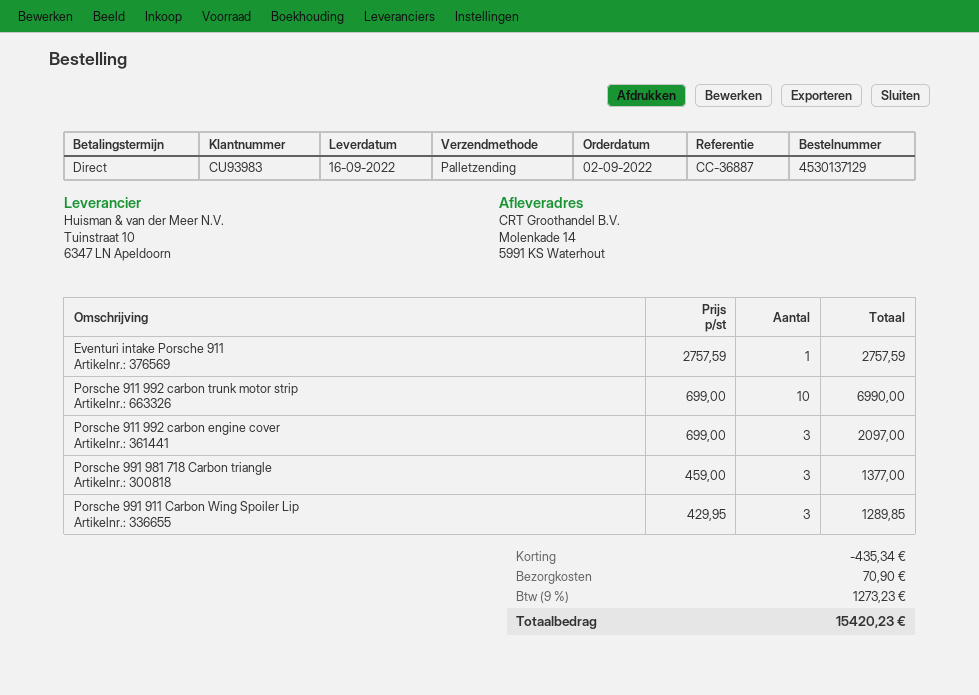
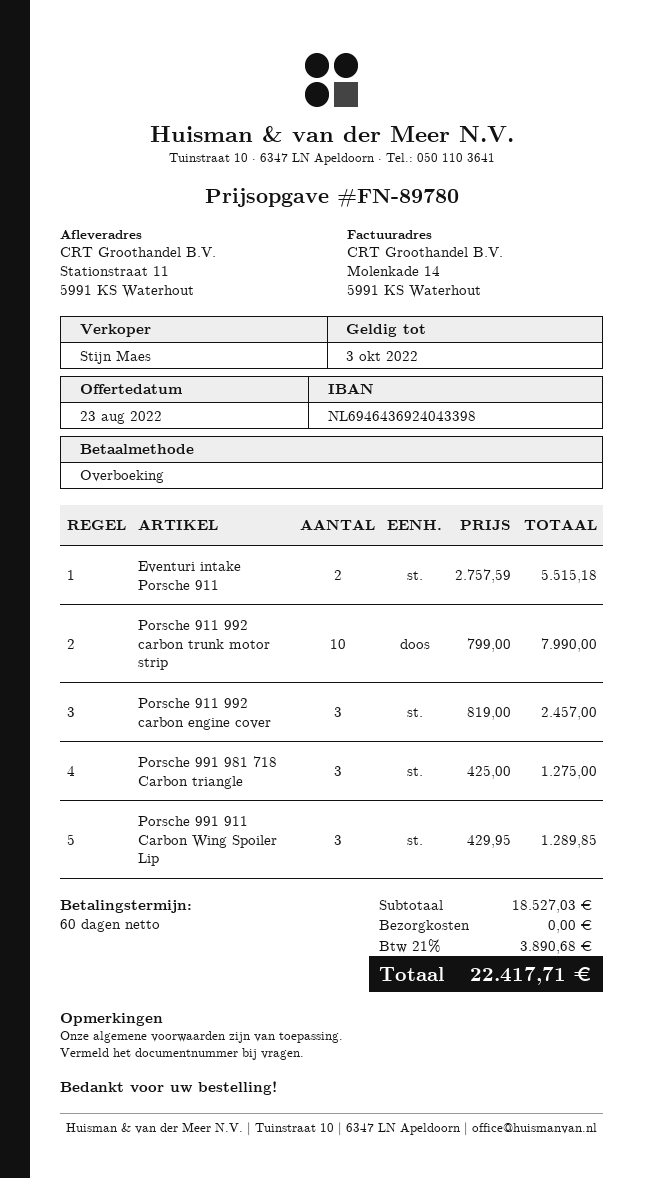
payment terms: on receipt -> 60 days
ship to: Molenkade 14, 5991 KS Waterhout -> Stationstraat 11, 5991 KS Waterhout
Eventuri intake Porsche 911: 1 x 2757.59 = 2757.59 -> 2 x 2757.59 = 5515.18
Porsche 911 992 carbon trunk motor strip: 10 x 699.00 = 6990.00 -> 10 x 799.00 = 7990.00
Porsche 911 992 carbon engine cover: 3 x 699.00 = 2097.00 -> 3 x 819.00 = 2457.00
Porsche 991 981 718 Carbon triangle: 3 x 459.00 = 1377.00 -> 3 x 425.00 = 1275.00
discount: 435.34 -> none
shipping: 70.90 -> 0.00
tax: 9% = 1273.23 -> 21% = 3890.68
total: 15420.23 -> 22417.71

